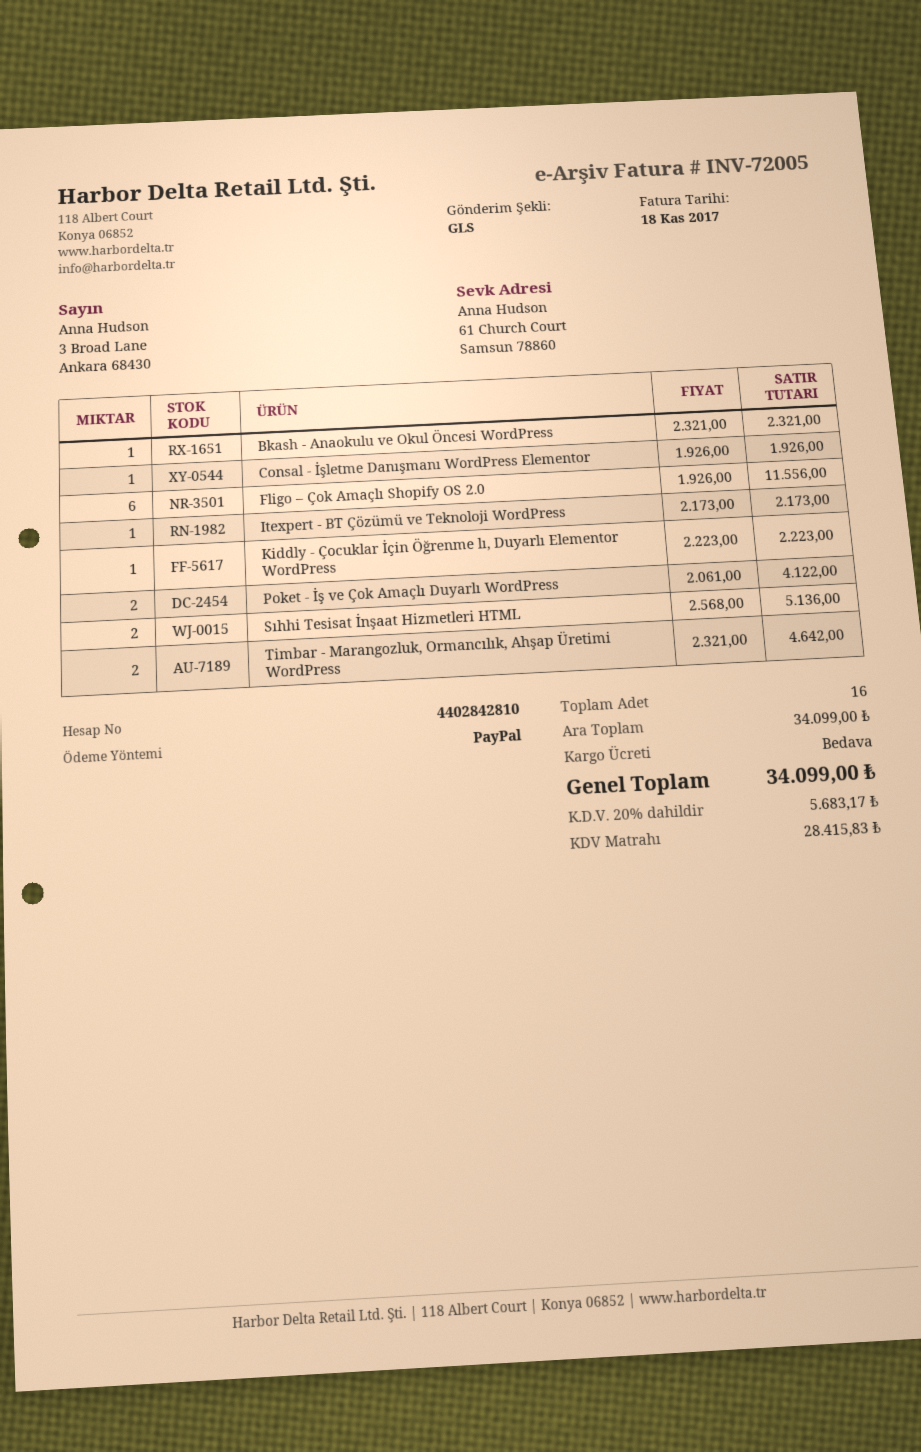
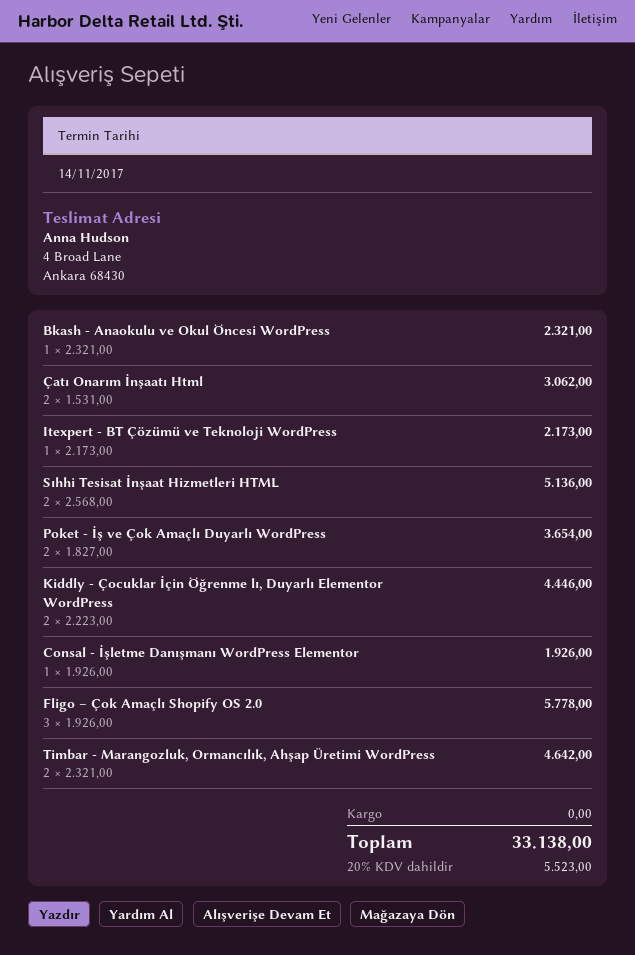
ship to: 61 Church Court, Samsun 78860 -> 4 Broad Lane, Ankara 68430
Fligo – Çok Amaçlı Shopify OS 2.0: 6 x 1926.00 = 11556.00 -> 3 x 1926.00 = 5778.00
Kiddly - Çocuklar İçin Öğrenme lı, Duyarlı Elementor WordPress: 1 x 2223.00 = 2223.00 -> 2 x 2223.00 = 4446.00
Poket - İş ve Çok Amaçlı Duyarlı WordPress: 2 x 2061.00 = 4122.00 -> 2 x 1827.00 = 3654.00
Çatı Onarım İnşaatı Html: none -> 2 x 1531.00 = 3062.00
tax: 20% = 5683.17 -> 20% = 5523.00
total: 34099.00 -> 33138.00

